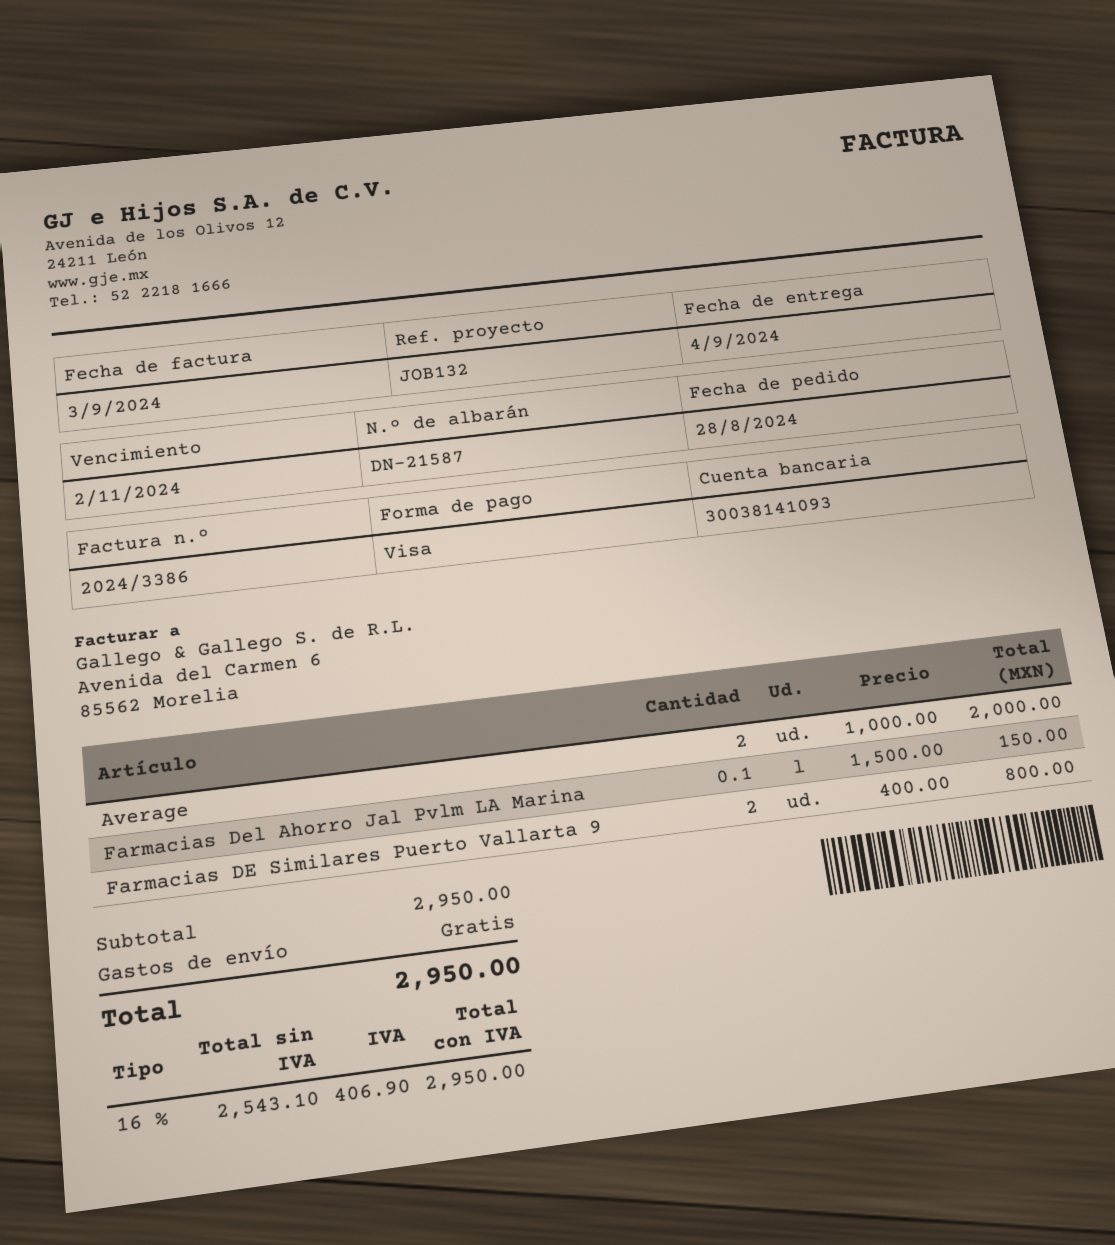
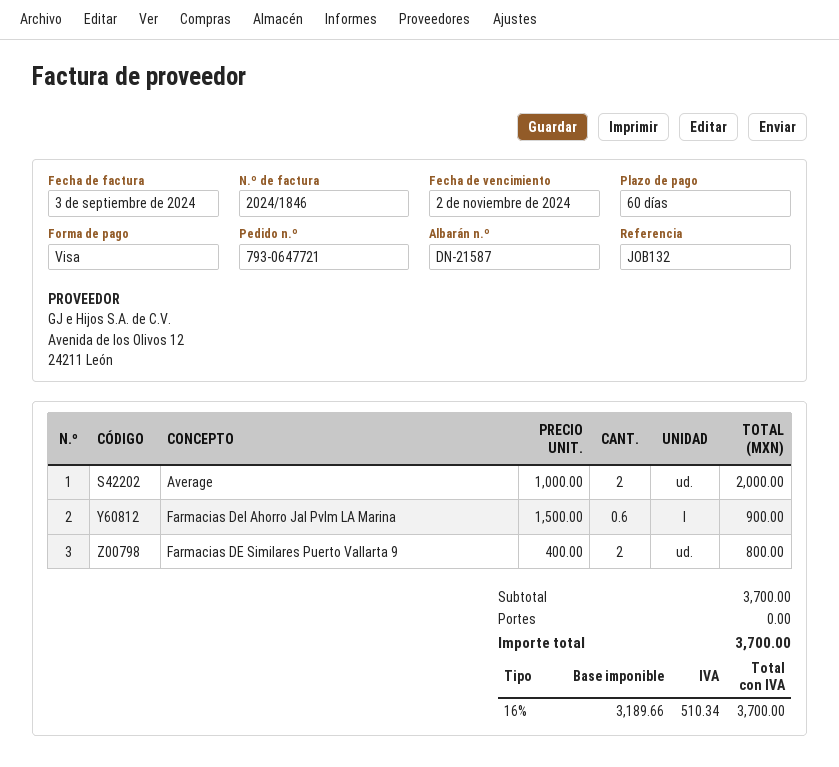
invoice number: 2024/3386 -> 2024/1846
Farmacias Del Ahorro Jal Pvlm LA Marina: 0.1 x 1500.00 = 150.00 -> 0.6 x 1500.00 = 900.00
subtotal: 2950.00 -> 3700.00
net: 2543.10 -> 3189.66
tax: 16% = 406.90 -> 16% = 510.34
total: 2950.00 -> 3700.00

